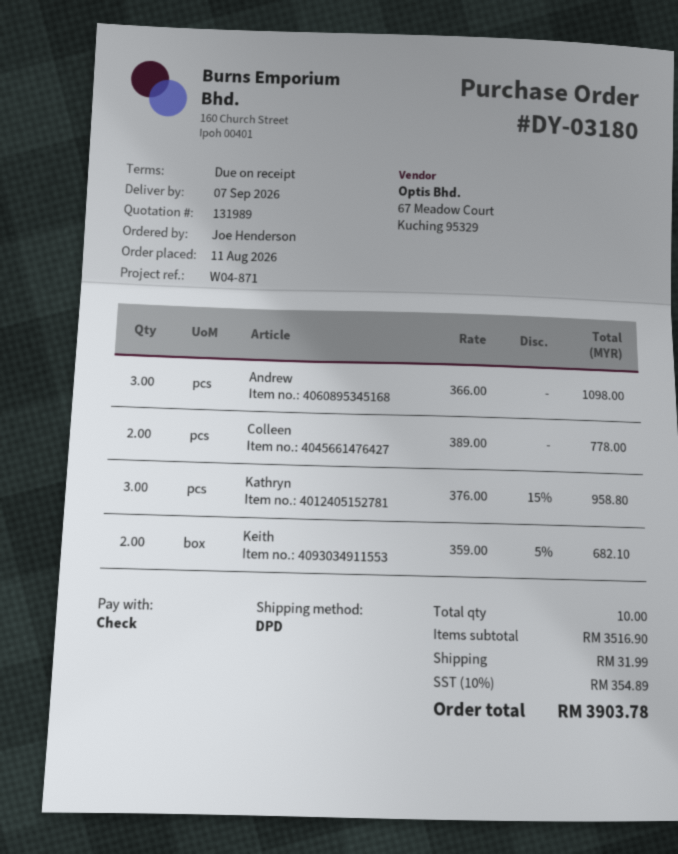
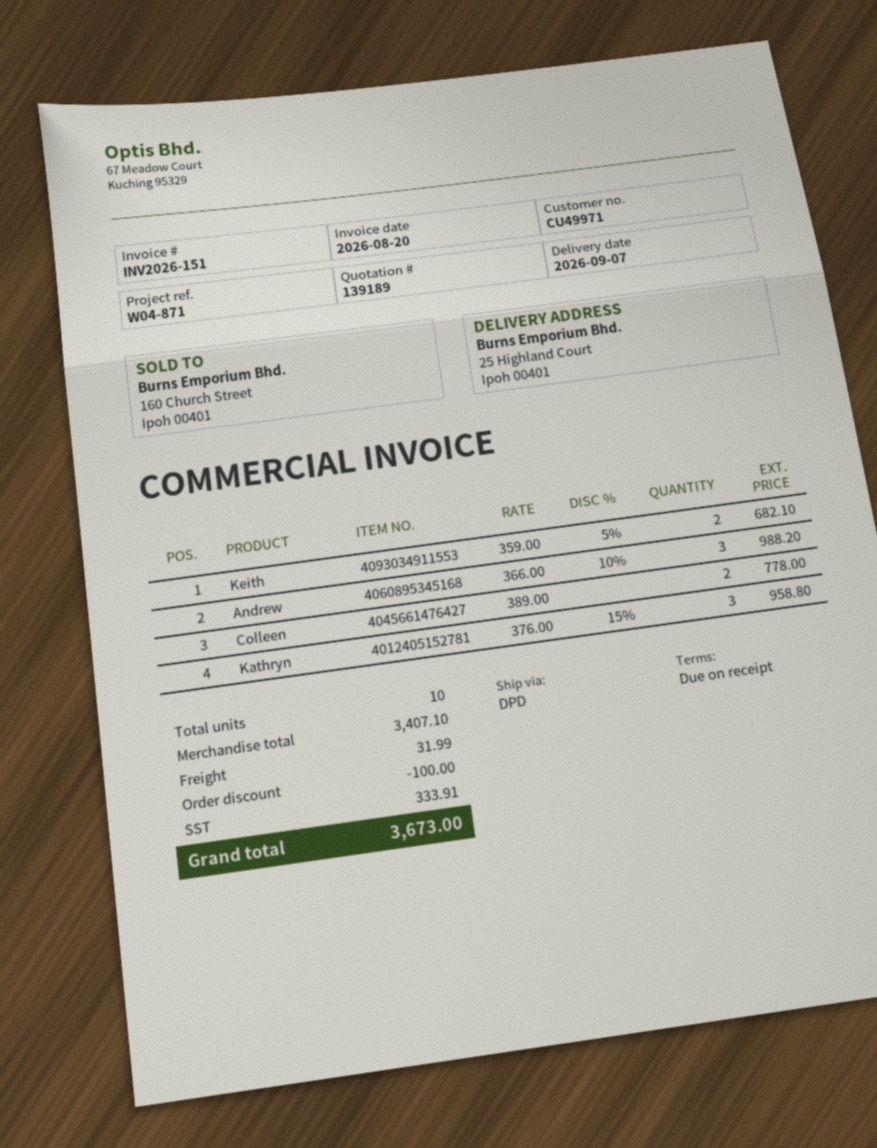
quote number: 131989 -> 139189
Andrew: 3 x 366.00 = 1098.00 -> 3 x 366.00 - 10% = 988.20
subtotal: 3516.90 -> 3407.10
discount: none -> 100.00
tax: 354.89 -> 333.91
total: 3903.78 -> 3673.00

